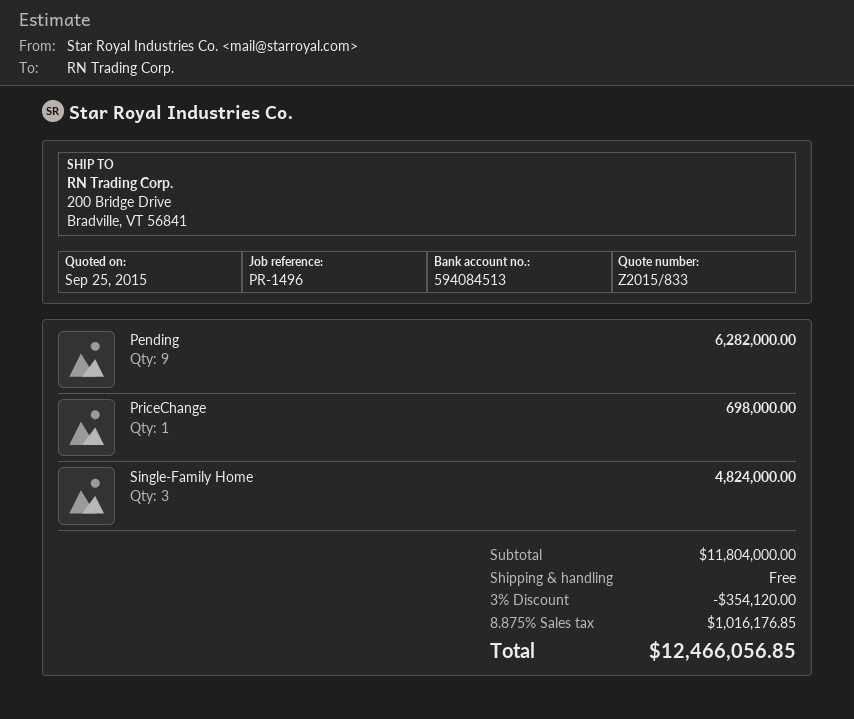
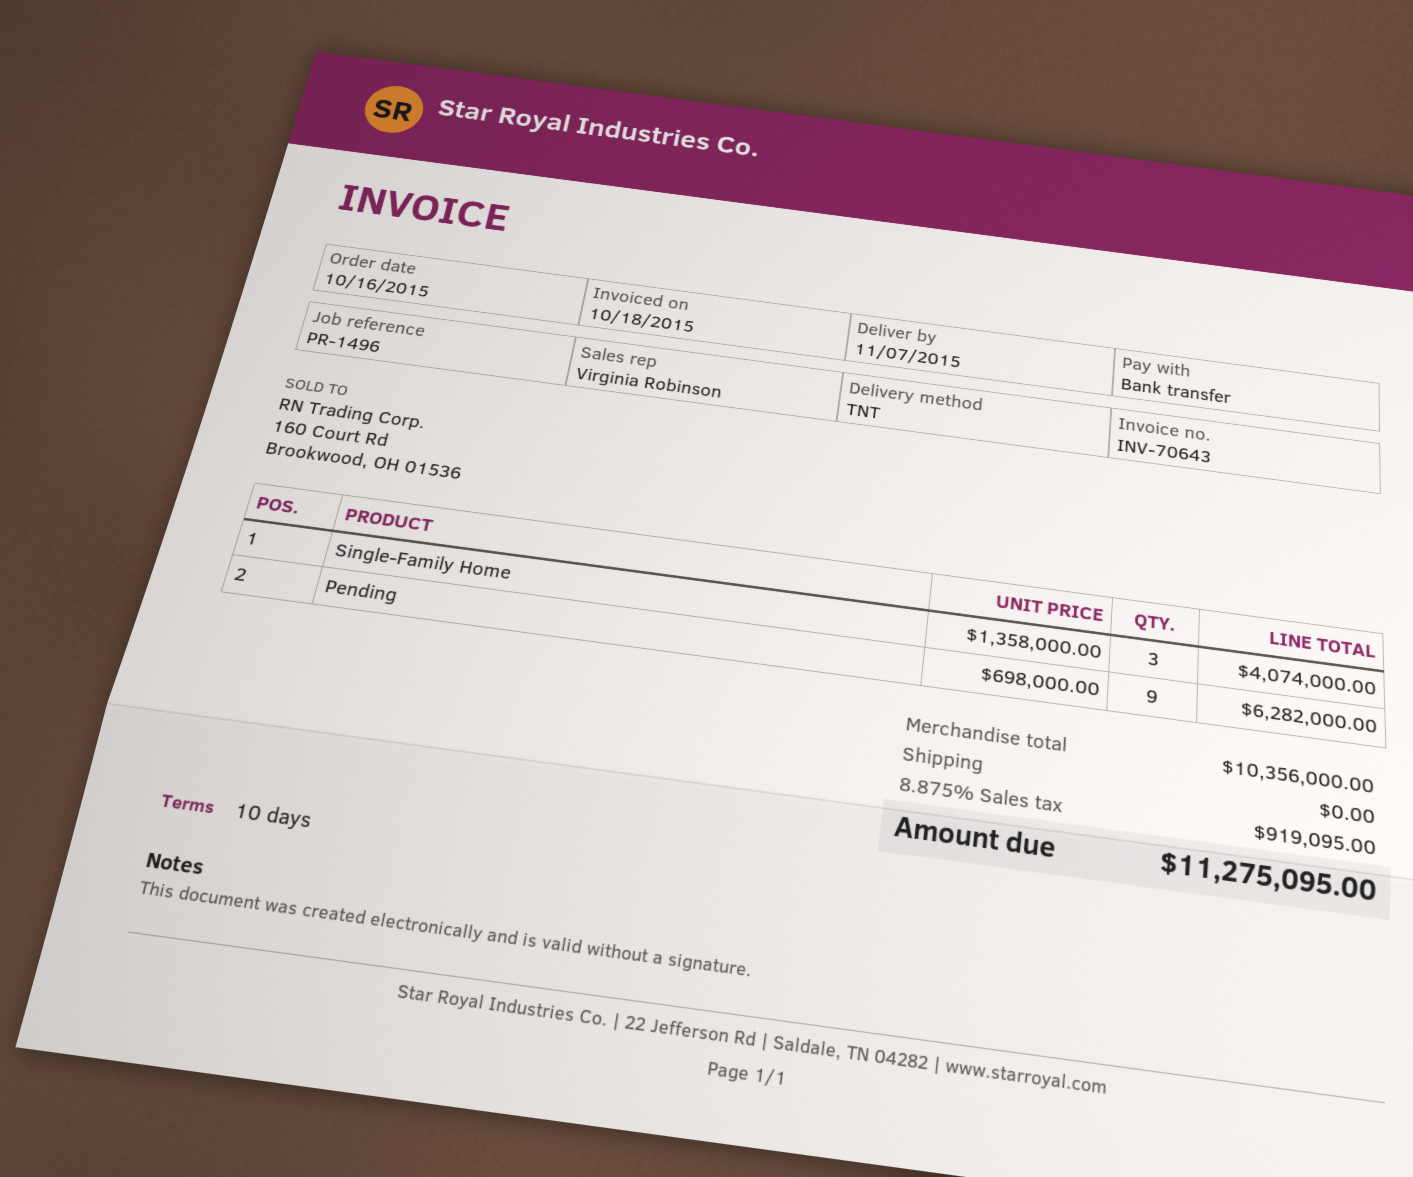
PriceChange: 1 for 698000.00 -> none
Single-Family Home: 3 for 4824000.00 -> 3 for 4074000.00
subtotal: 11804000.00 -> 10356000.00
discount: 3% = 354120.00 -> none
tax: 8.875% = 1016176.85 -> 8.875% = 919095.00
total: 12466056.85 -> 11275095.00

